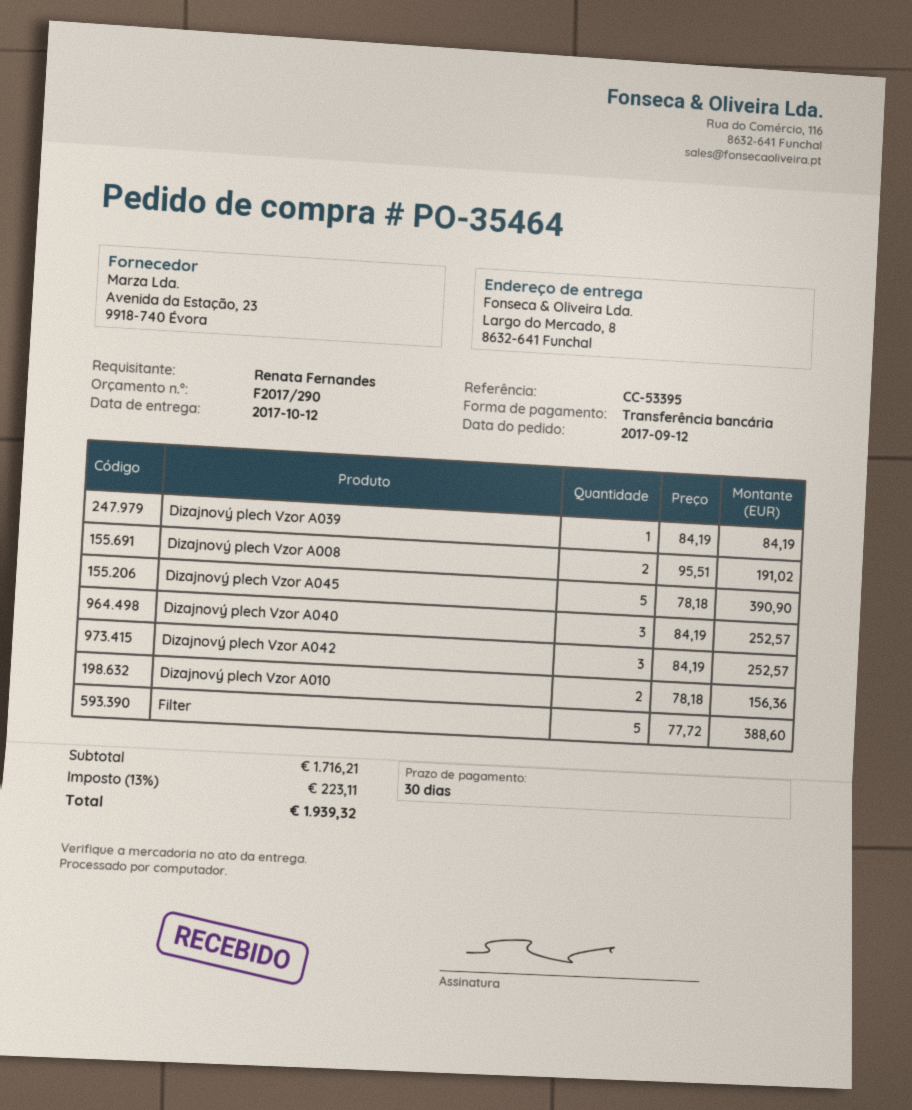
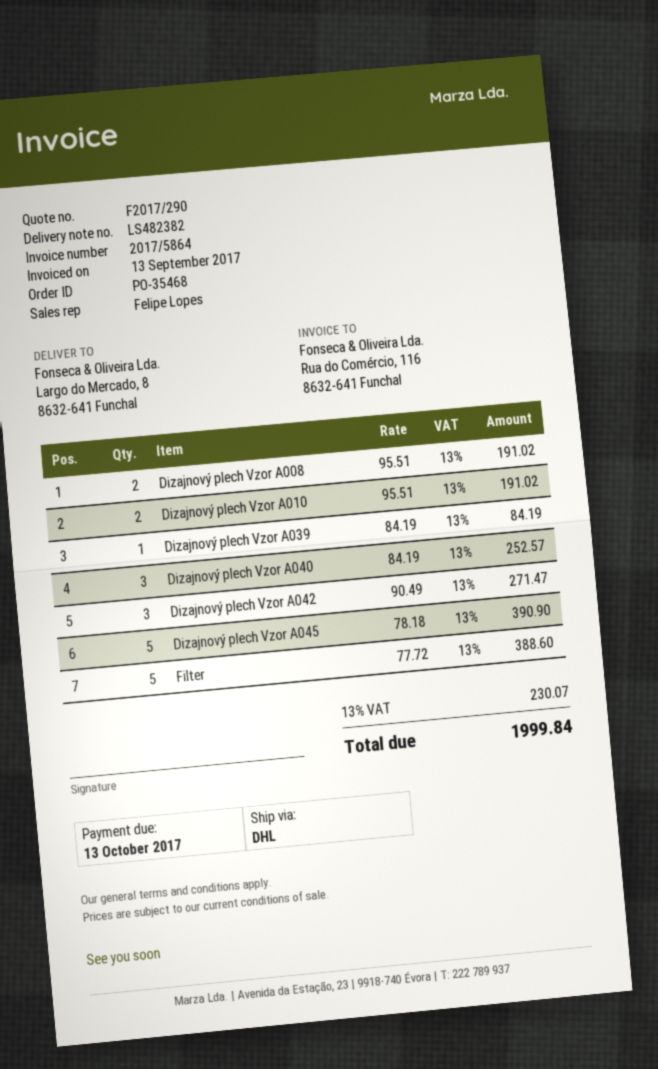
order number: PO-35464 -> PO-35468
Dizajnový plech Vzor A042: 3 x 84.19 = 252.57 -> 3 x 90.49 = 271.47
Dizajnový plech Vzor A010: 2 x 78.18 = 156.36 -> 2 x 95.51 = 191.02
tax: 13% = 223.11 -> 13% = 230.07
total: 1939.32 -> 1999.84

